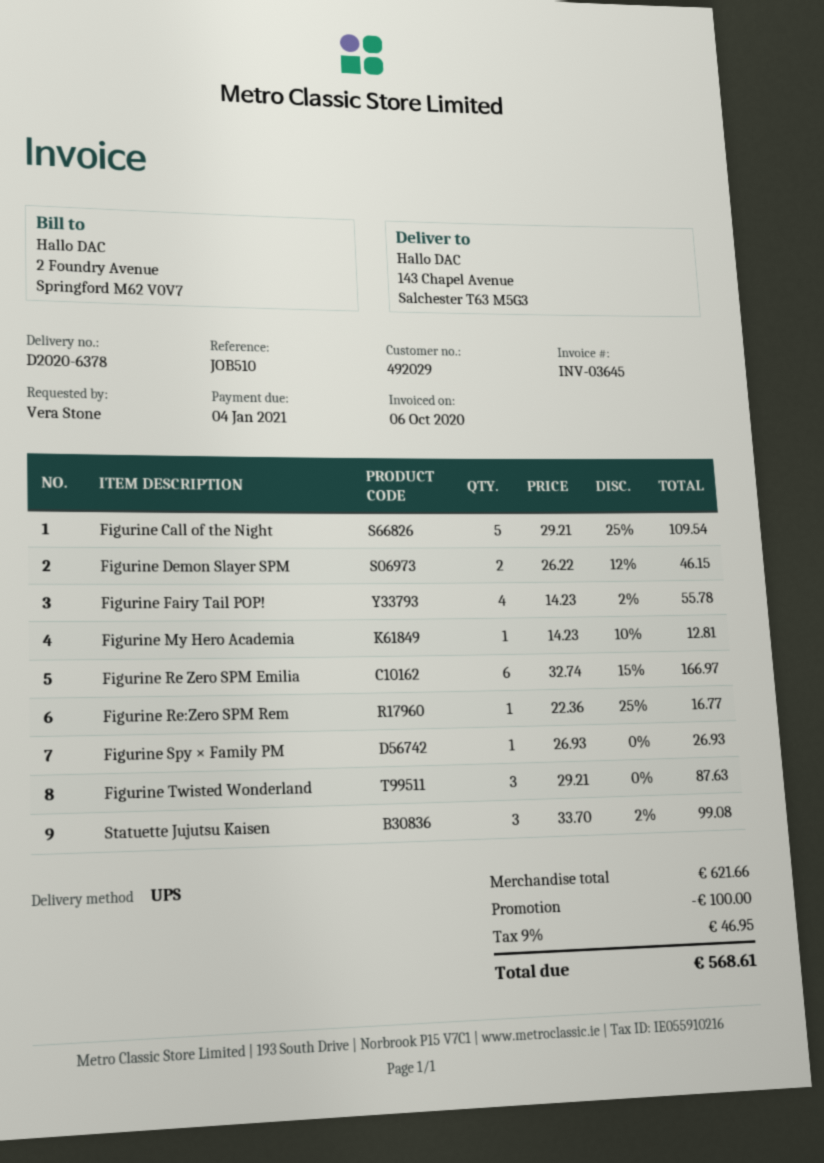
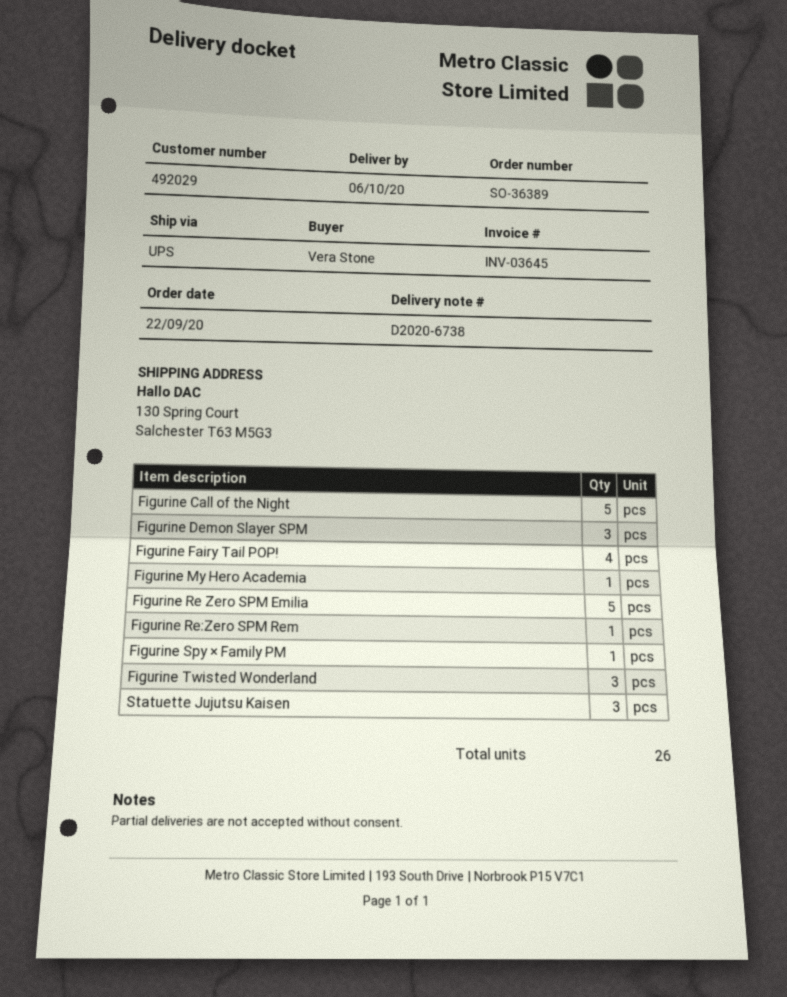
delivery note number: D2020-6378 -> D2020-6738
ship to: 143 Chapel Avenue, Salchester T63 M5G3 -> 130 Spring Court, Salchester T63 M5G3
Figurine Demon Slayer SPM: 2 -> 3
Figurine Re Zero SPM Emilia: 6 -> 5

